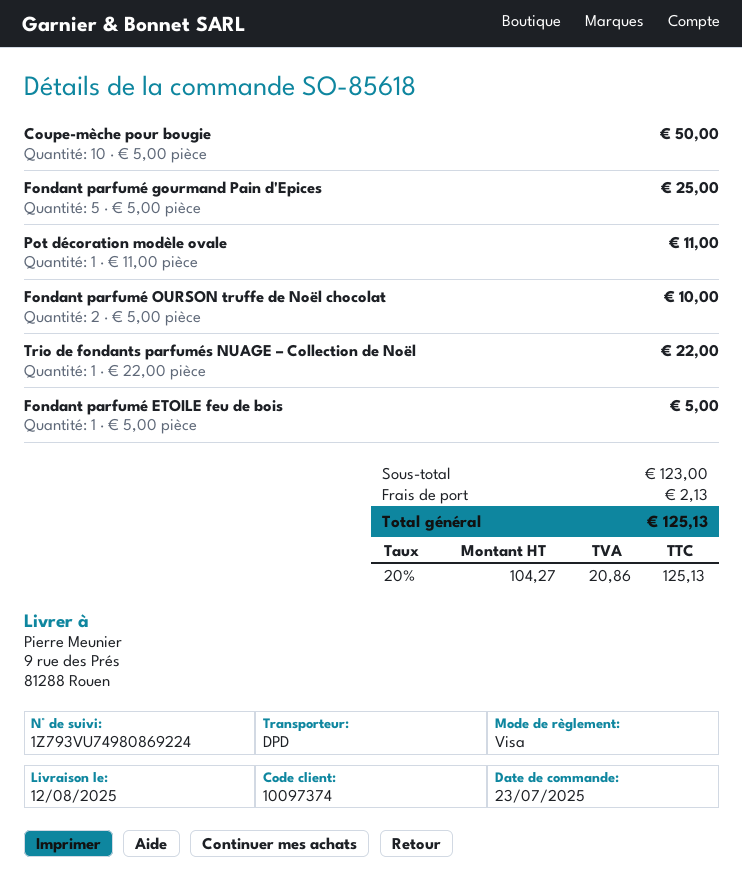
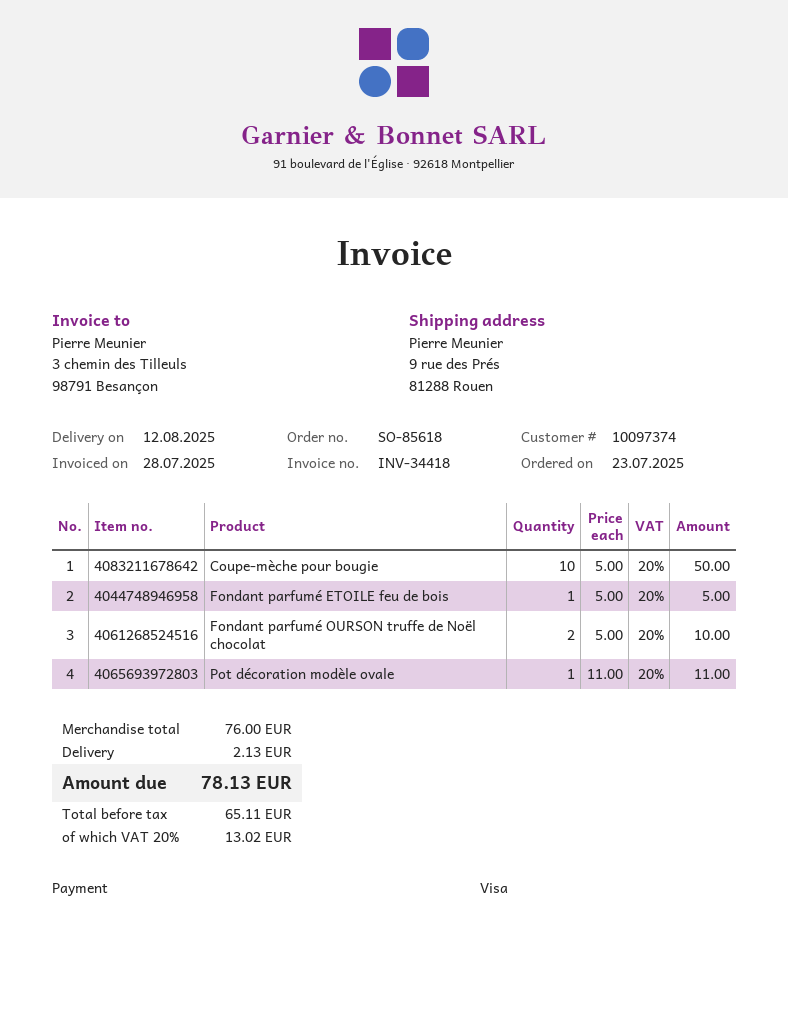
Fondant parfumé gourmand Pain d'Epices: 5 x 5.00 = 25.00 -> none
Trio de fondants parfumés NUAGE – Collection de Noël: 1 x 22.00 = 22.00 -> none
subtotal: 123.00 -> 76.00
net: 104.27 -> 65.11
tax: 20% = 20.86 -> 20% = 13.02
total: 125.13 -> 78.13

